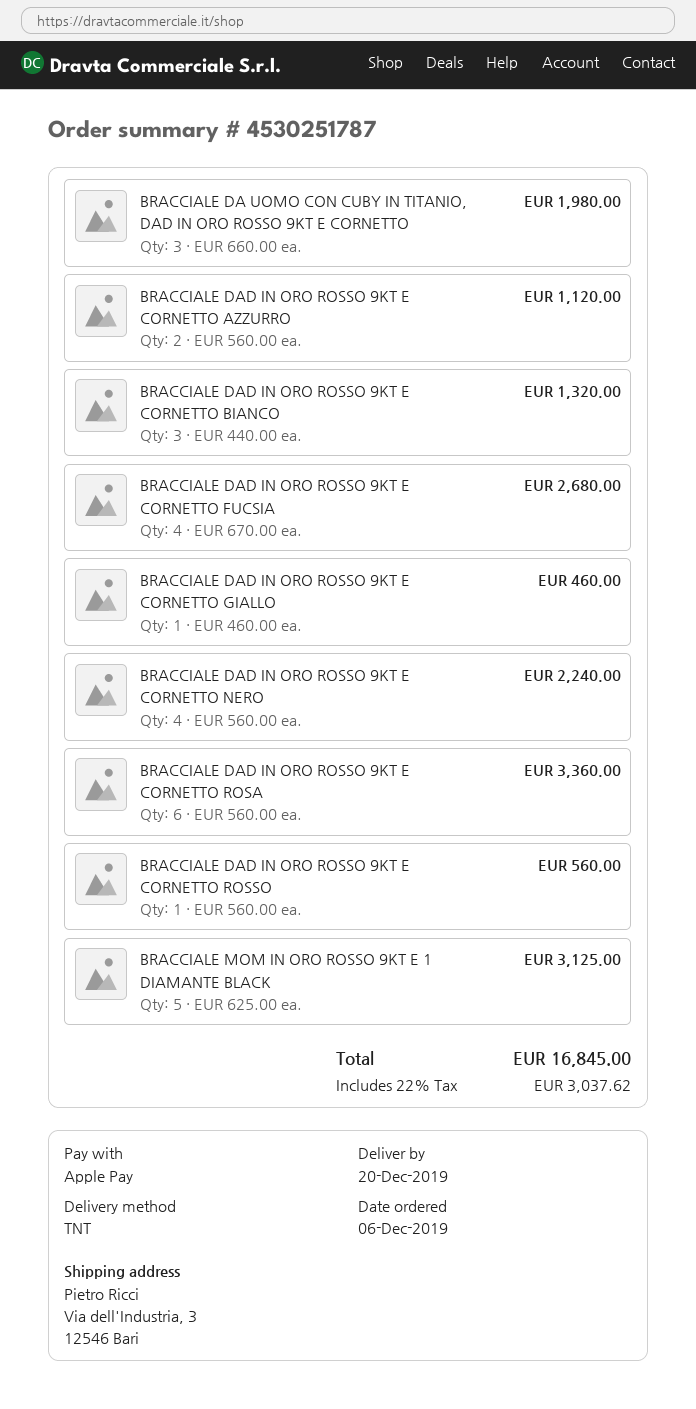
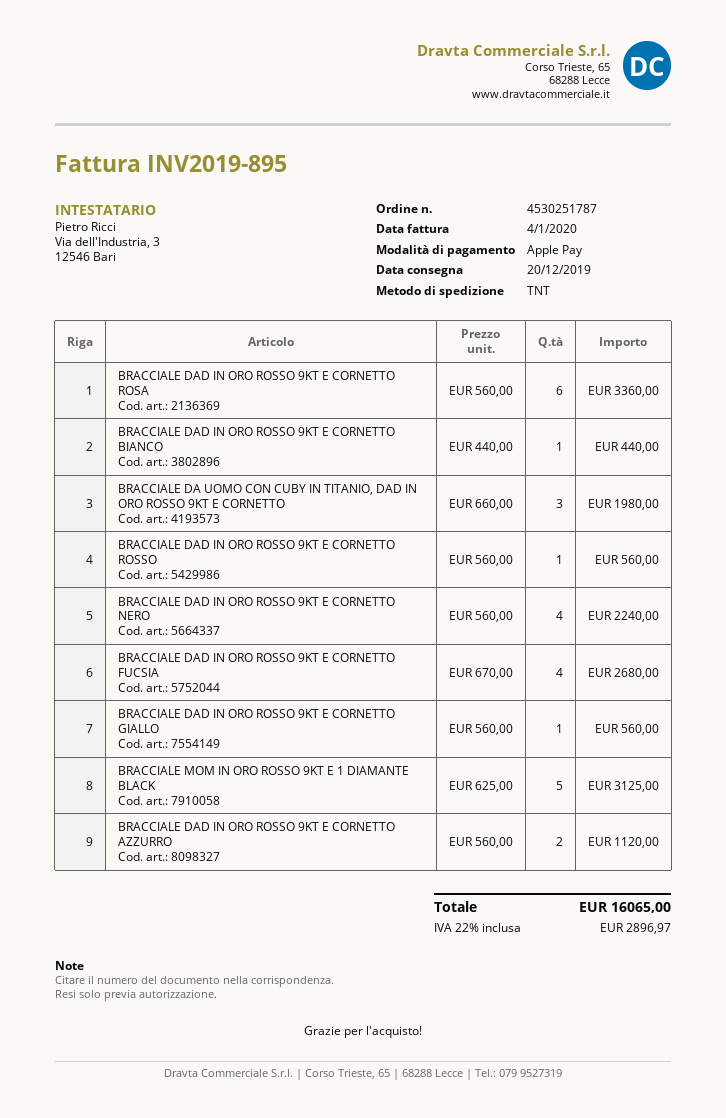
BRACCIALE DAD IN ORO ROSSO 9KT E CORNETTO BIANCO: 3 x 440.00 = 1320.00 -> 1 x 440.00 = 440.00
BRACCIALE DAD IN ORO ROSSO 9KT E CORNETTO GIALLO: 1 x 460.00 = 460.00 -> 1 x 560.00 = 560.00
tax: 22% = 3037.62 -> 22% = 2896.97
total: 16845.00 -> 16065.00

